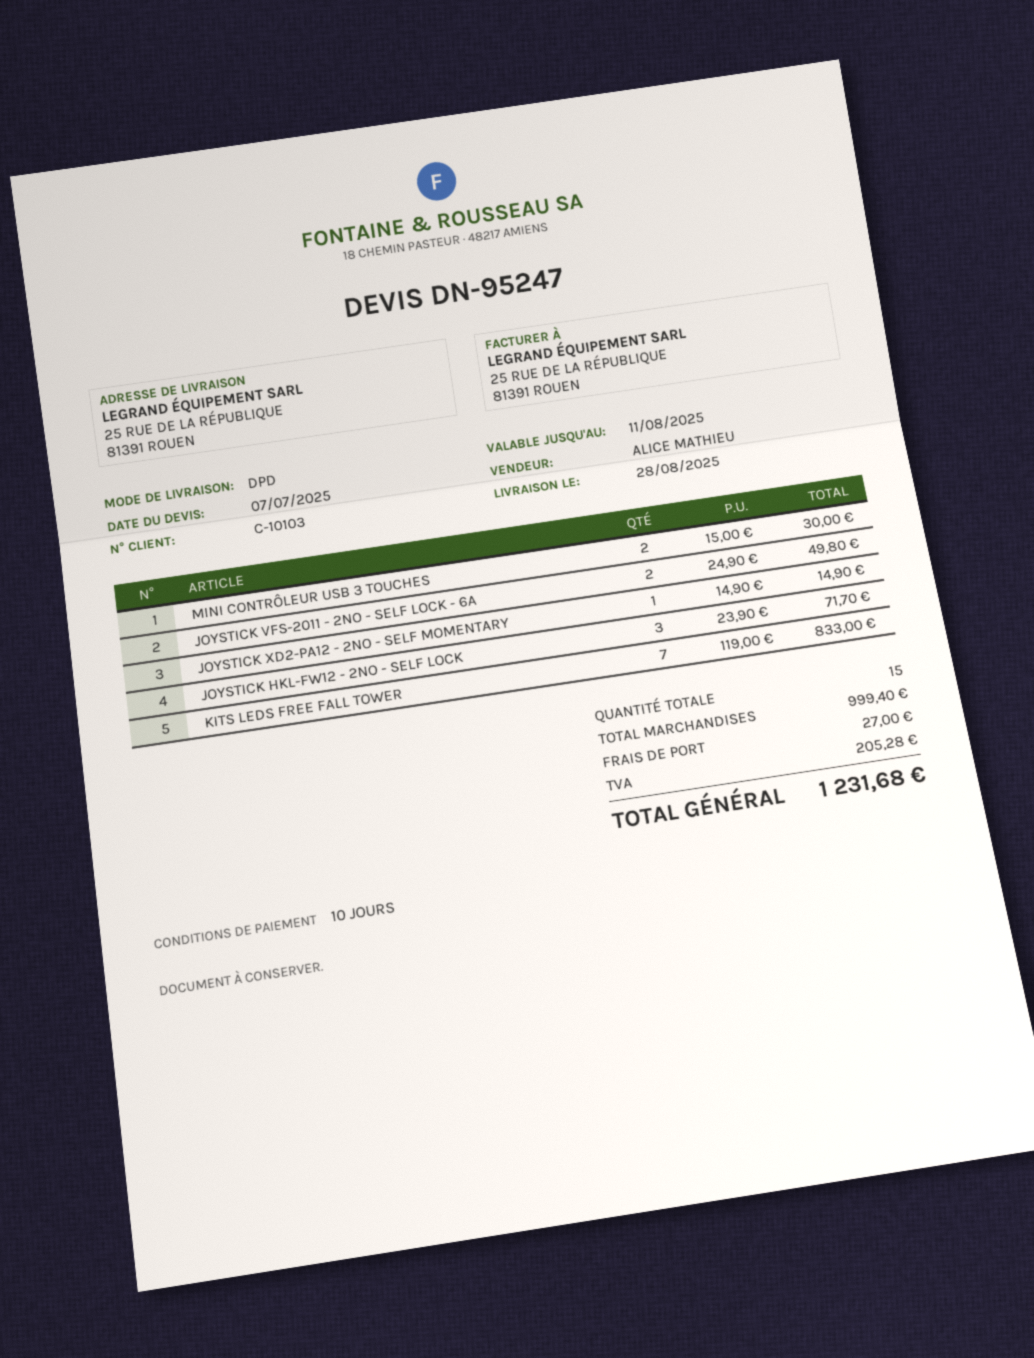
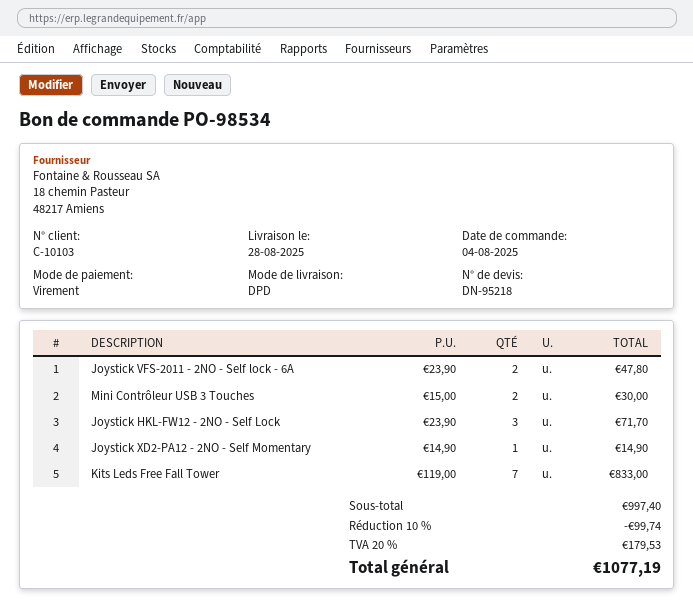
quote number: DN-95247 -> DN-95218
JOYSTICK VFS-2011 - 2NO - SELF LOCK - 6A: 2 x 24.90 = 49.80 -> 2 x 23.90 = 47.80
subtotal: 999.40 -> 997.40
discount: none -> 10% = 99.74
shipping: 27.00 -> none
tax: 205.28 -> 179.53
total: 1231.68 -> 1077.19

